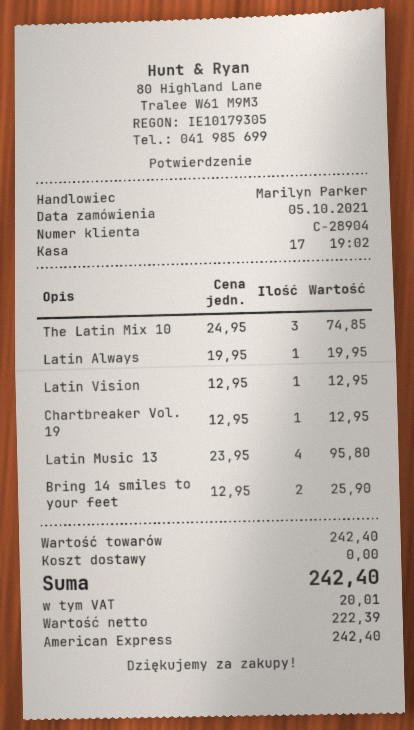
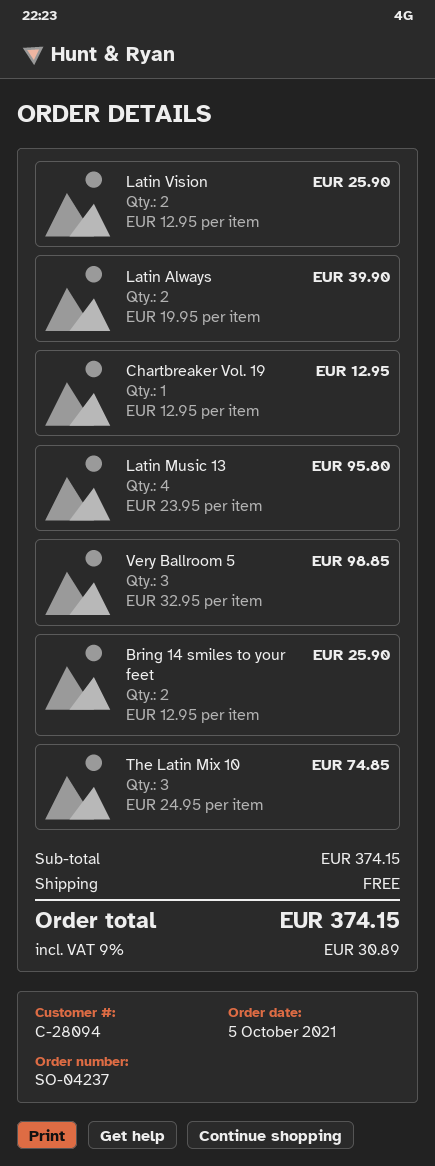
customer number: C-28904 -> C-28094
Latin Always: 1 x 19.95 = 19.95 -> 2 x 19.95 = 39.90
Latin Vision: 1 x 12.95 = 12.95 -> 2 x 12.95 = 25.90
Very Ballroom 5: none -> 3 x 32.95 = 98.85
subtotal: 242.40 -> 374.15
tax: 20.01 -> 30.89
total: 242.40 -> 374.15

